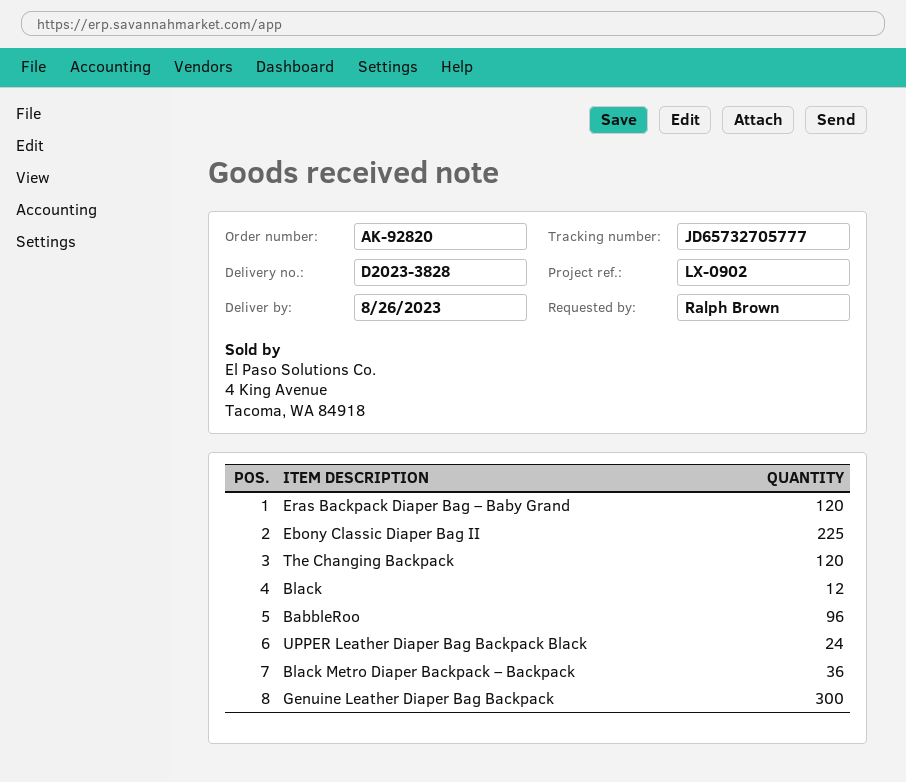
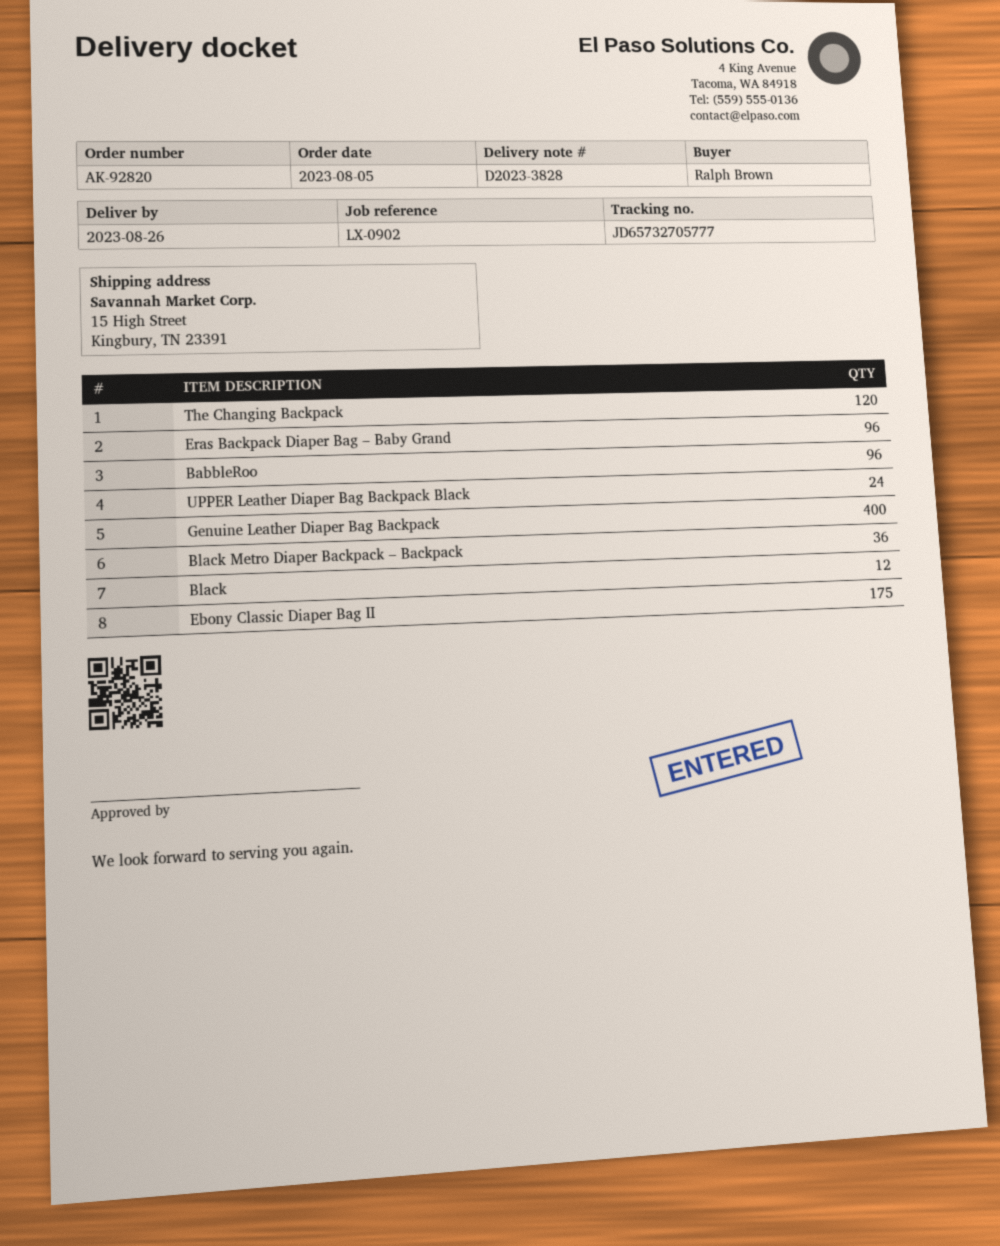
Eras Backpack Diaper Bag – Baby Grand: 120 -> 96
Ebony Classic Diaper Bag II: 225 -> 175
Genuine Leather Diaper Bag Backpack: 300 -> 400

